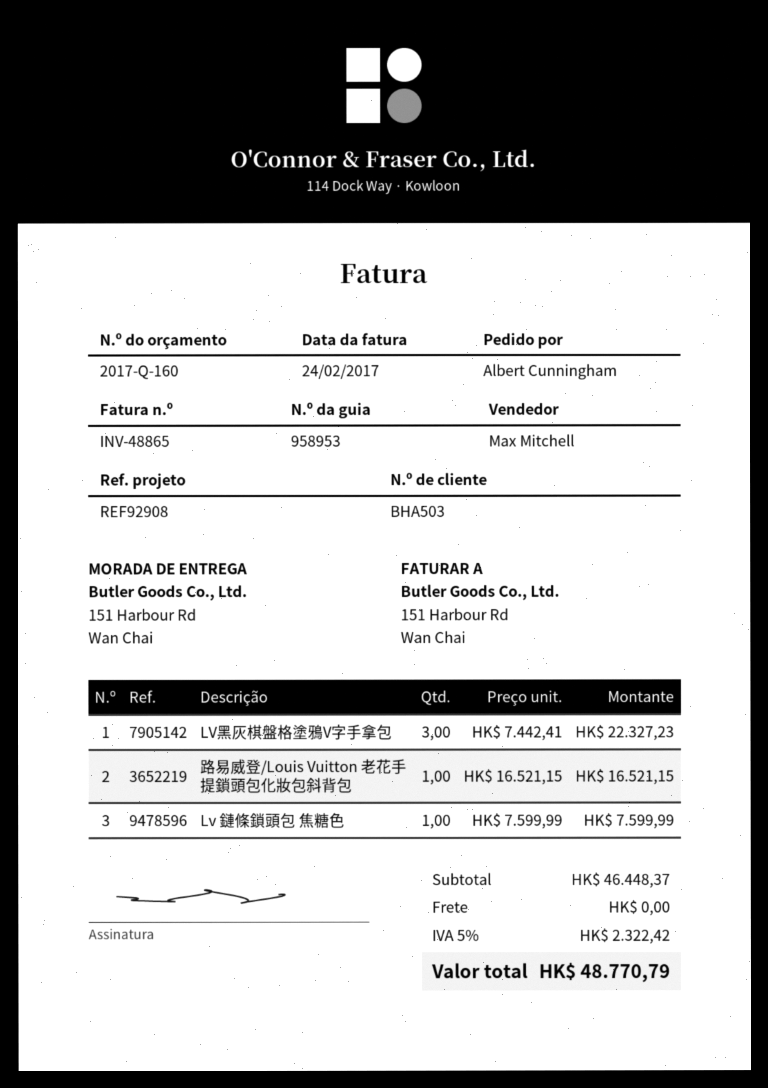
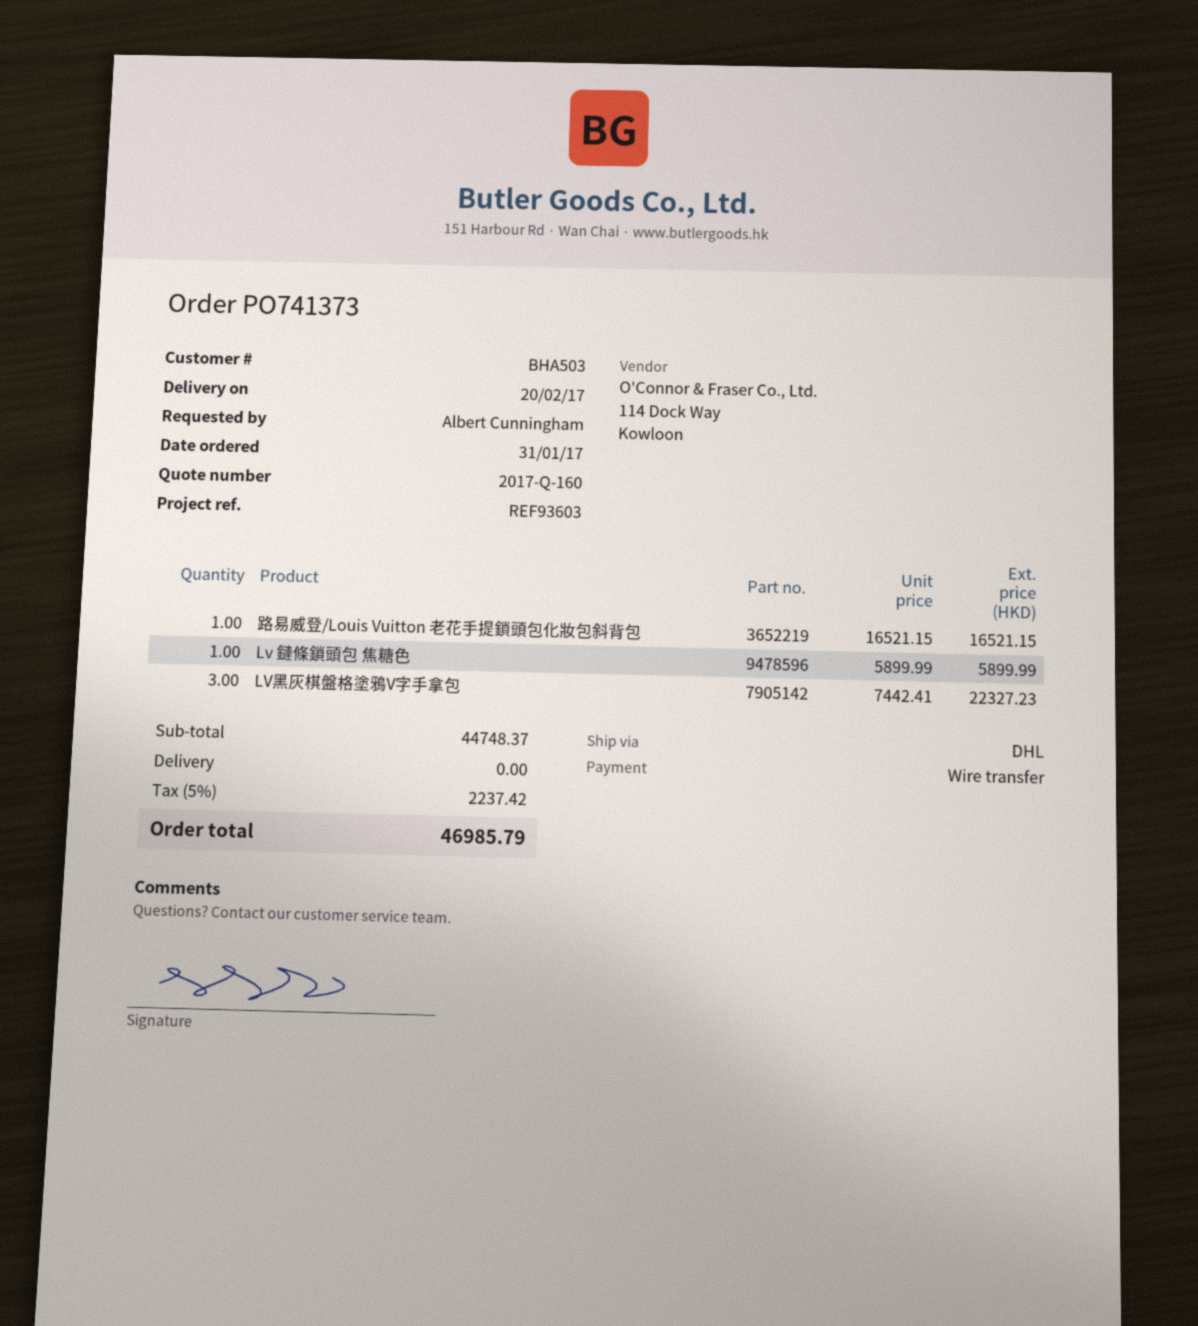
reference: REF92908 -> REF93603
Lv 鏈條鎖頭包 焦糖色: 1 x 7599.99 = 7599.99 -> 1 x 5899.99 = 5899.99
subtotal: 46448.37 -> 44748.37
tax: 5% = 2322.42 -> 5% = 2237.42
total: 48770.79 -> 46985.79

